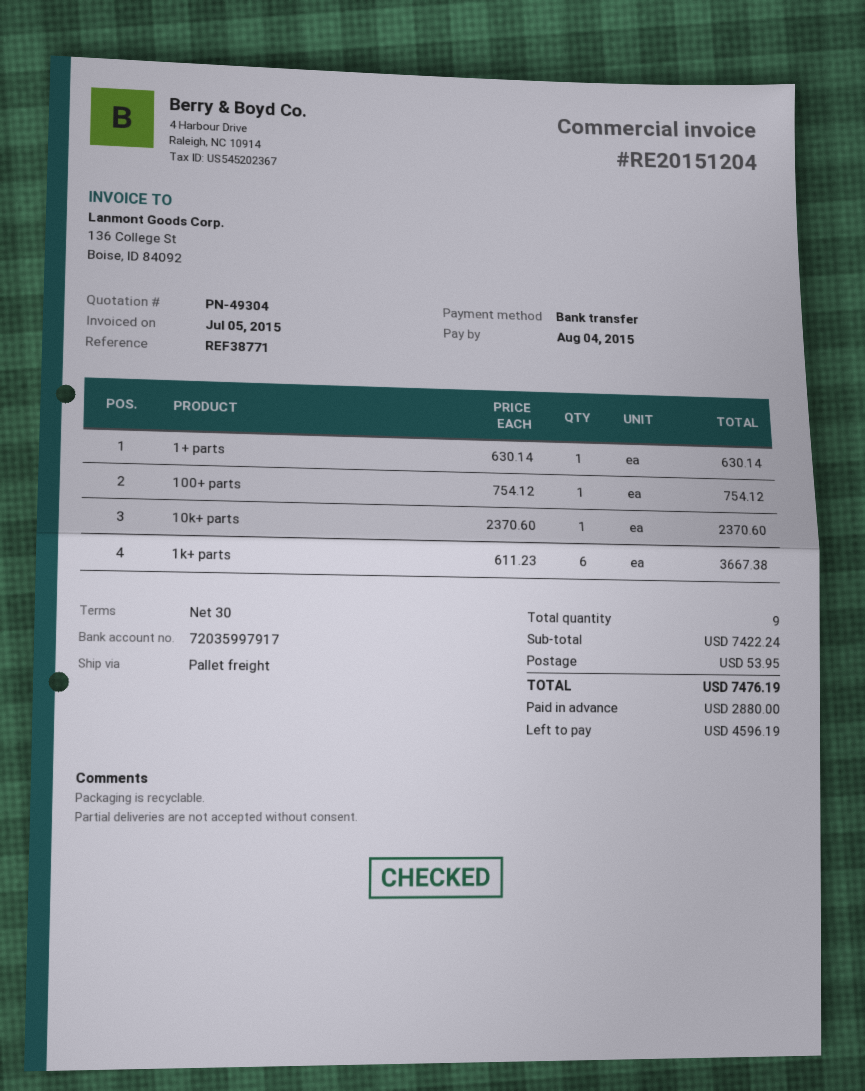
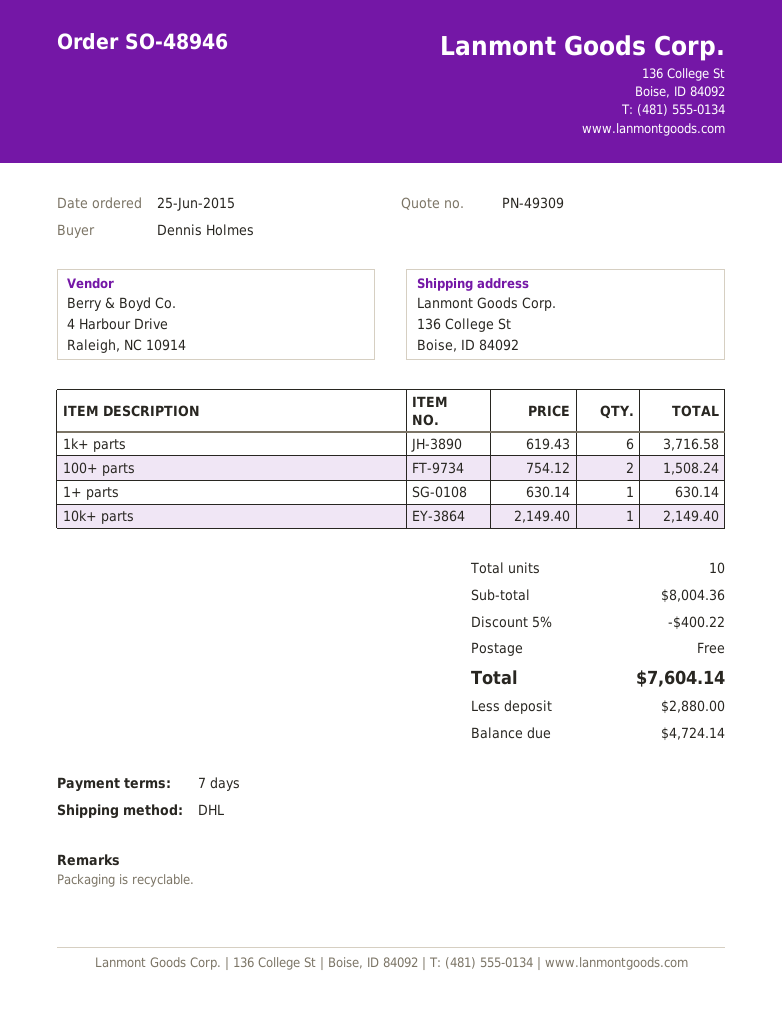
quote number: PN-49304 -> PN-49309
payment terms: 30 days -> 7 days
shipping method: pallet freight -> DHL
100+ parts: 1 x 754.12 = 754.12 -> 2 x 754.12 = 1508.24
10k+ parts: 1 x 2370.60 = 2370.60 -> 1 x 2149.40 = 2149.40
1k+ parts: 6 x 611.23 = 3667.38 -> 6 x 619.43 = 3716.58
total quantity: 9 -> 10
subtotal: 7422.24 -> 8004.36
discount: none -> 5% = 400.22
shipping: 53.95 -> 0.00
total: 7476.19 -> 7604.14
balance: 4596.19 -> 4724.14

